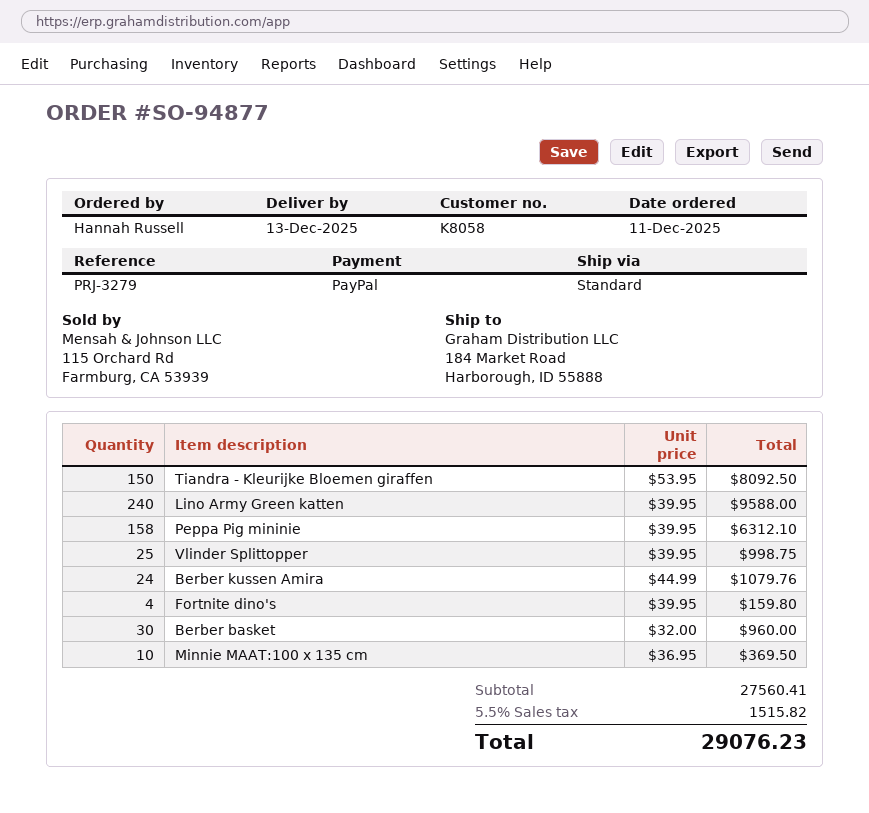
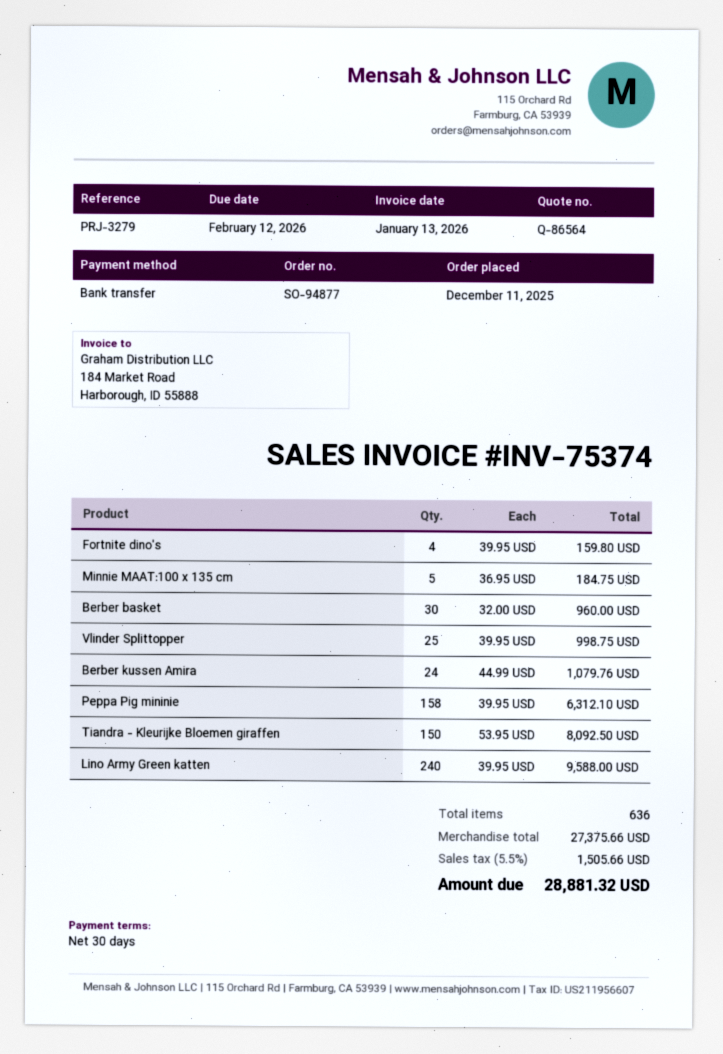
payment method: PayPal -> bank transfer
Minnie MAAT:100 x 135 cm: 10 x 36.95 = 369.50 -> 5 x 36.95 = 184.75
subtotal: 27560.41 -> 27375.66
tax: 5.5% = 1515.82 -> 5.5% = 1505.66
total: 29076.23 -> 28881.32

